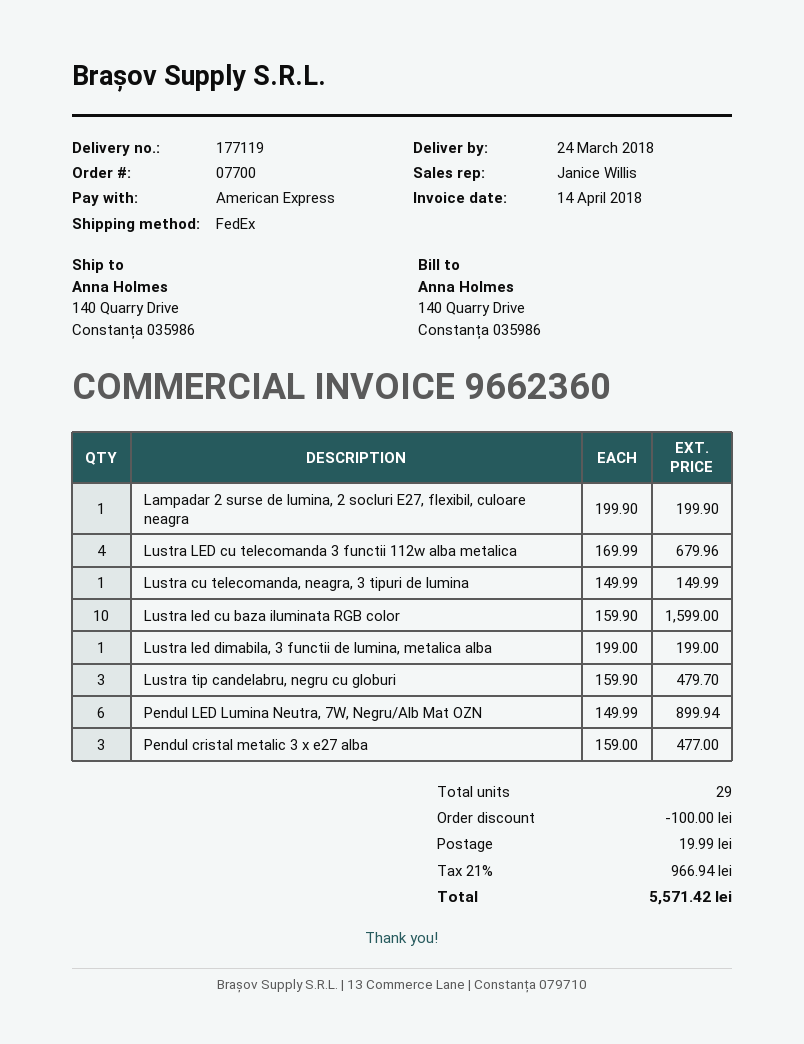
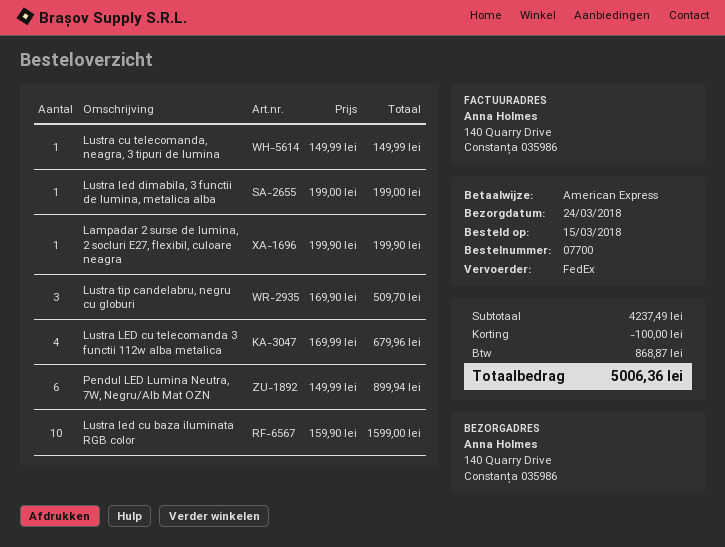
Lustra tip candelabru, negru cu globuri: 3 x 159.90 = 479.70 -> 3 x 169.90 = 509.70
Pendul cristal metalic 3 x e27 alba: 3 x 159.00 = 477.00 -> none
shipping: 19.99 -> none
tax: 966.94 -> 868.87
total: 5571.42 -> 5006.36

